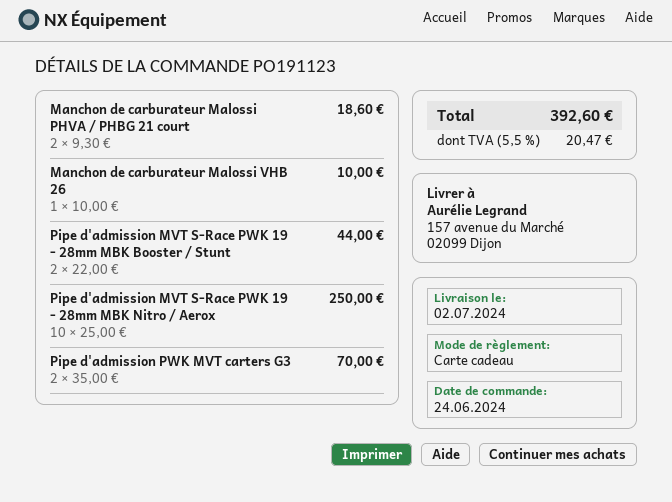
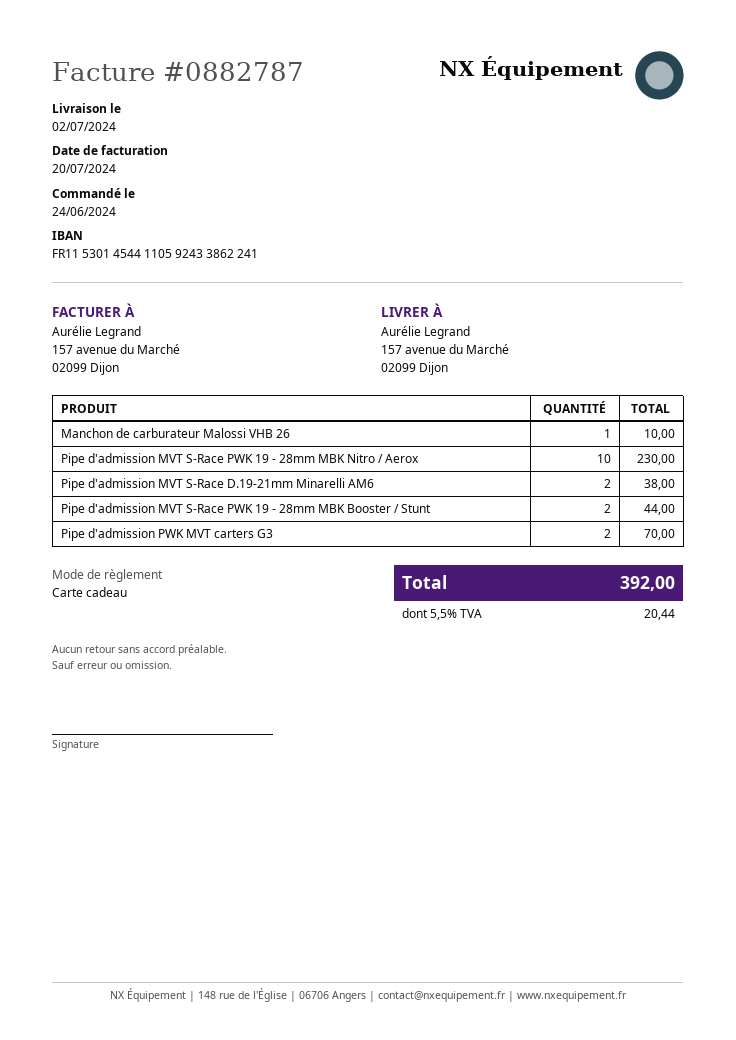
Manchon de carburateur Malossi PHVA / PHBG 21 court: 2 for 18.60 -> none
Pipe d'admission MVT S-Race PWK 19 - 28mm MBK Nitro / Aerox: 10 for 250.00 -> 10 for 230.00
Pipe d'admission MVT S-Race D.19-21mm Minarelli AM6: none -> 2 for 38.00
tax: 5.5% = 20.47 -> 5.5% = 20.44
total: 392.60 -> 392.00

